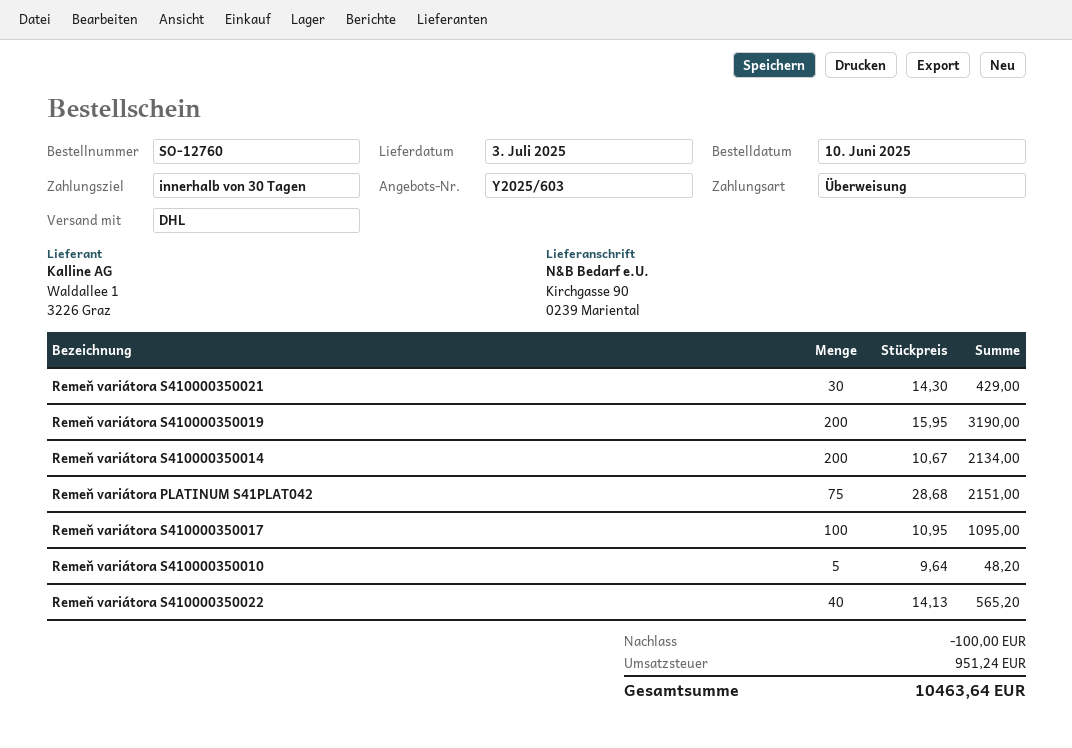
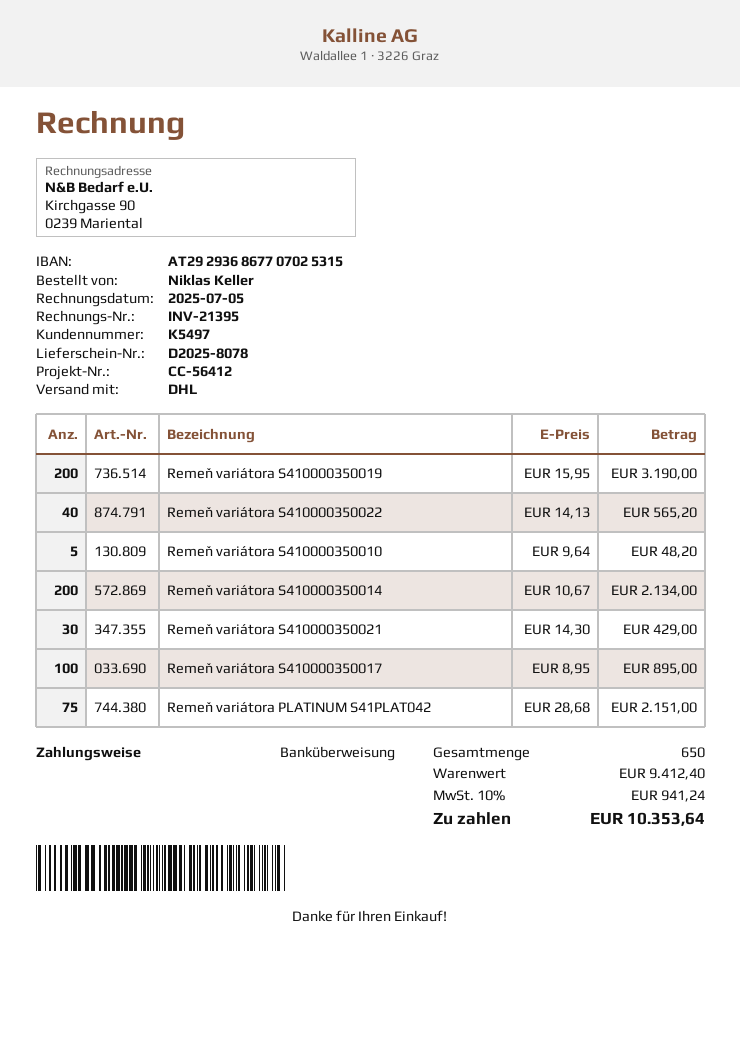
Remeň variátora S410000350017: 100 x 10.95 = 1095.00 -> 100 x 8.95 = 895.00
discount: 100.00 -> none
tax: 951.24 -> 941.24
total: 10463.64 -> 10353.64

